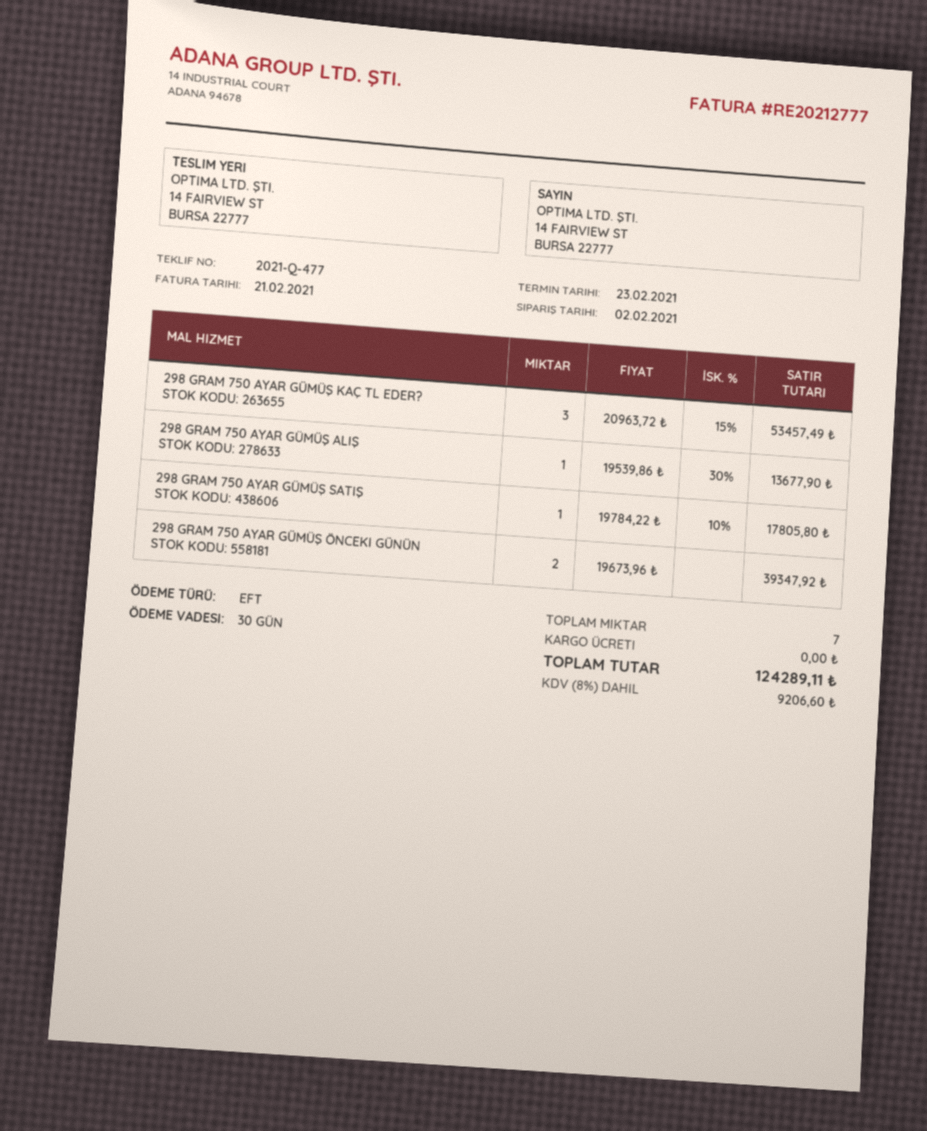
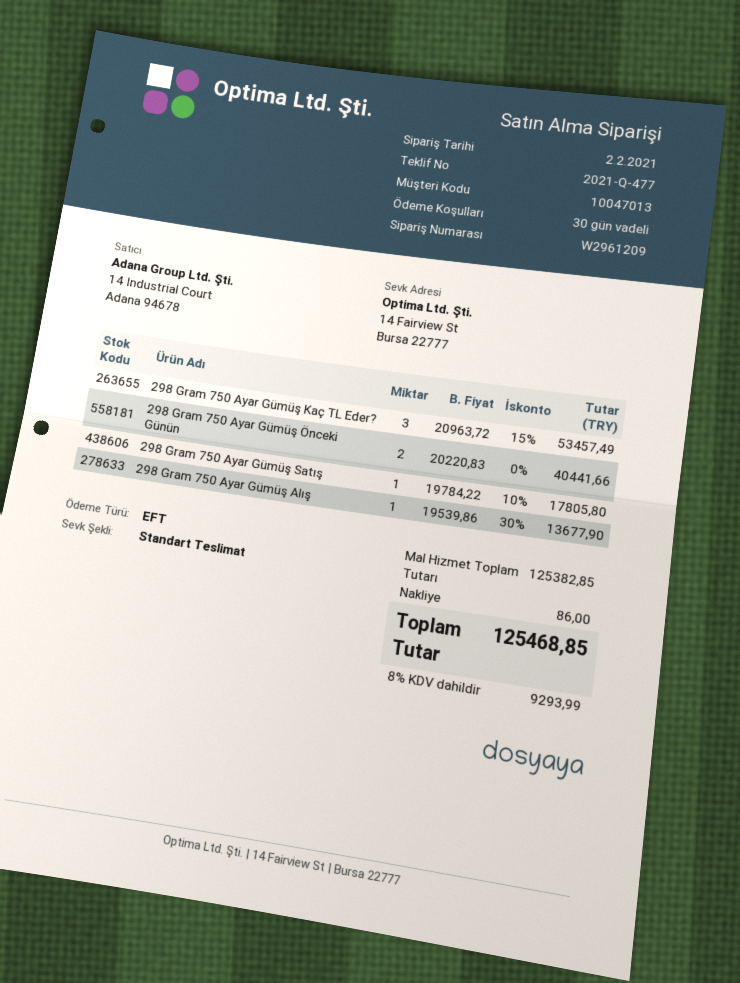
298 GRAM 750 AYAR GÜMÜŞ ÖNCEKI GÜNÜN: 2 x 19673.96 = 39347.92 -> 2 x 20220.83 = 40441.66
shipping: 0.00 -> 86.00
tax: 8% = 9206.60 -> 8% = 9293.99
total: 124289.11 -> 125468.85

